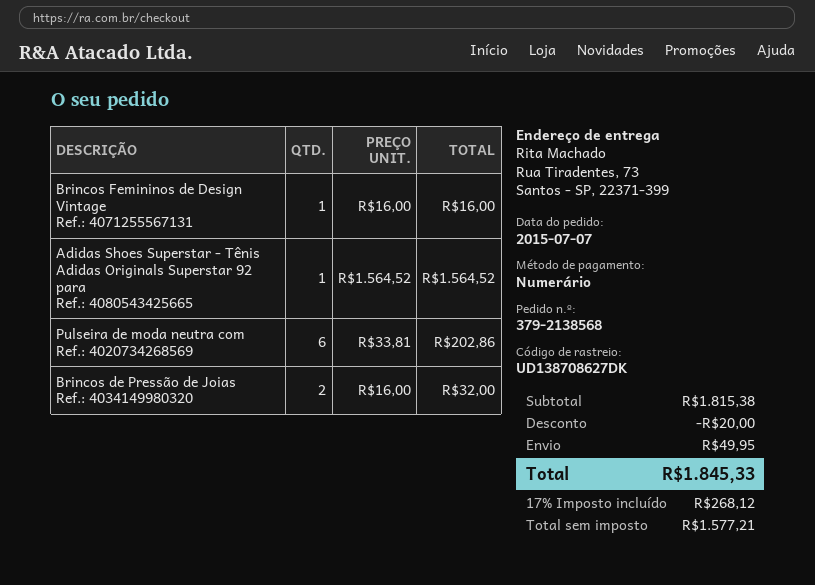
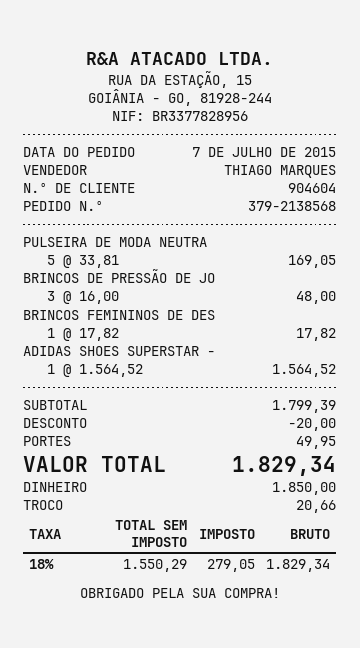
Brincos Femininos de Design Vintage: 1 x 16.00 = 16.00 -> 1 x 17.82 = 17.82
Pulseira de moda neutra com: 6 x 33.81 = 202.86 -> 5 x 33.81 = 169.05
Brincos de Pressão de Joias: 2 x 16.00 = 32.00 -> 3 x 16.00 = 48.00
subtotal: 1815.38 -> 1799.39
net: 1577.21 -> 1550.29
tax: 17% = 268.12 -> 18% = 279.05
total: 1845.33 -> 1829.34

